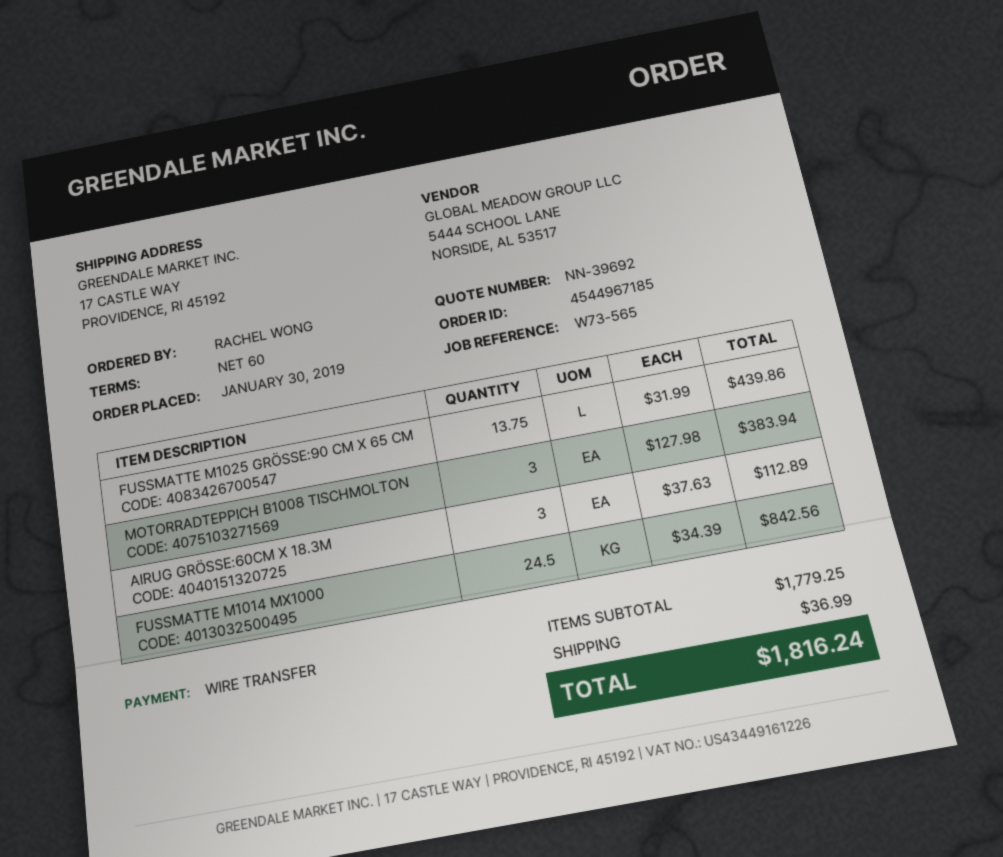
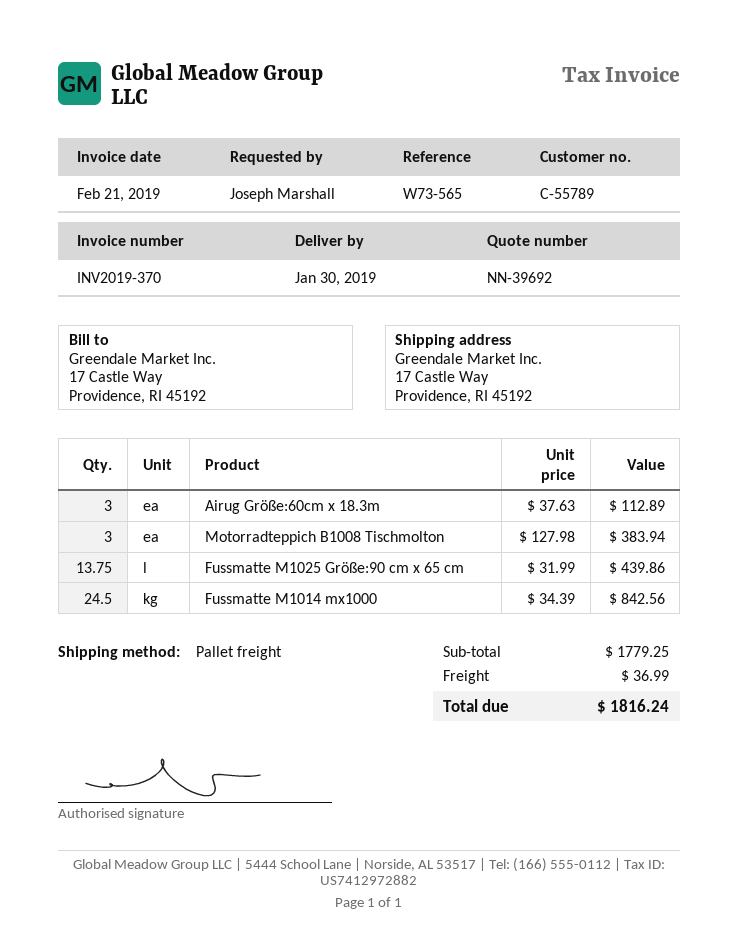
ordered by: RACHEL WONG -> Joseph Marshall

